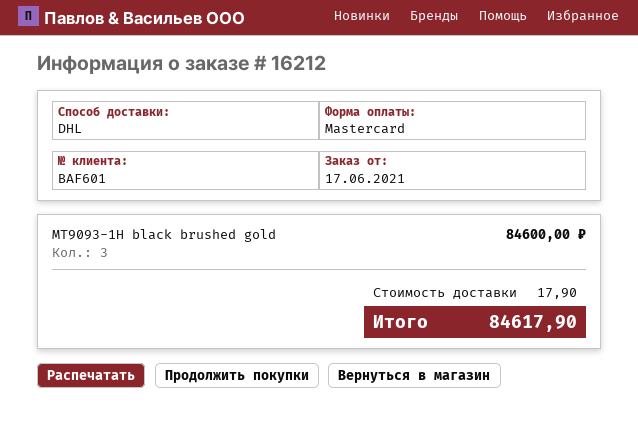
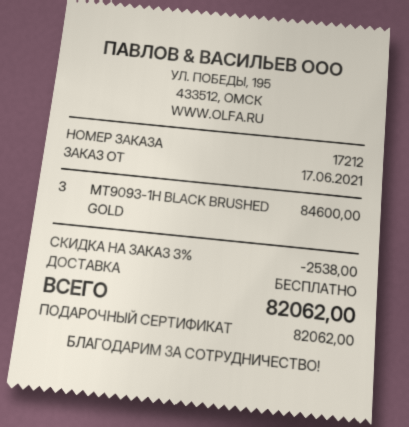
order number: 16212 -> 17212
payment method: Mastercard -> gift card
discount: none -> 3% = 2538.00
shipping: 17.90 -> 0.00
total: 84617.90 -> 82062.00

